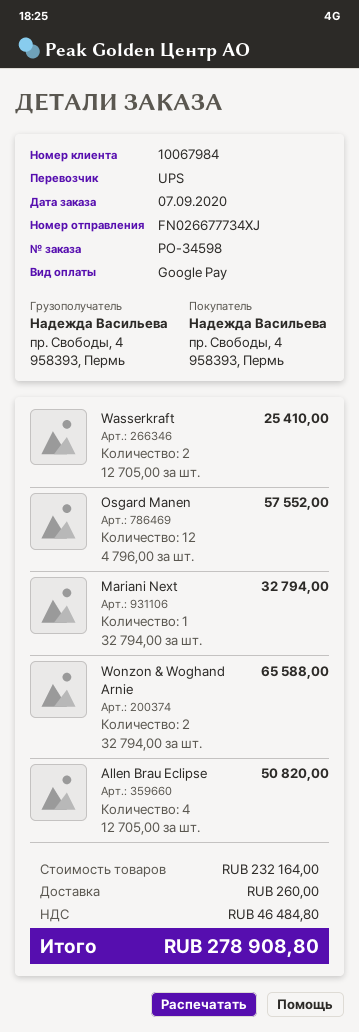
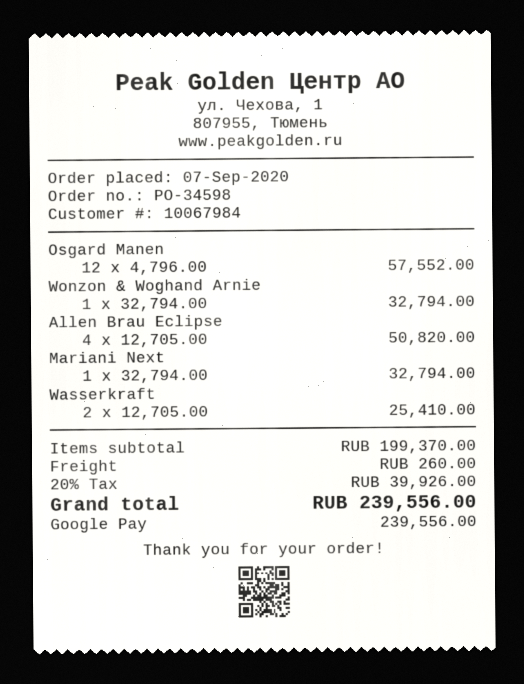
Wonzon & Woghand Arnie: 2 x 32794.00 = 65588.00 -> 1 x 32794.00 = 32794.00
subtotal: 232164.00 -> 199370.00
tax: 46484.80 -> 39926.00
total: 278908.80 -> 239556.00

